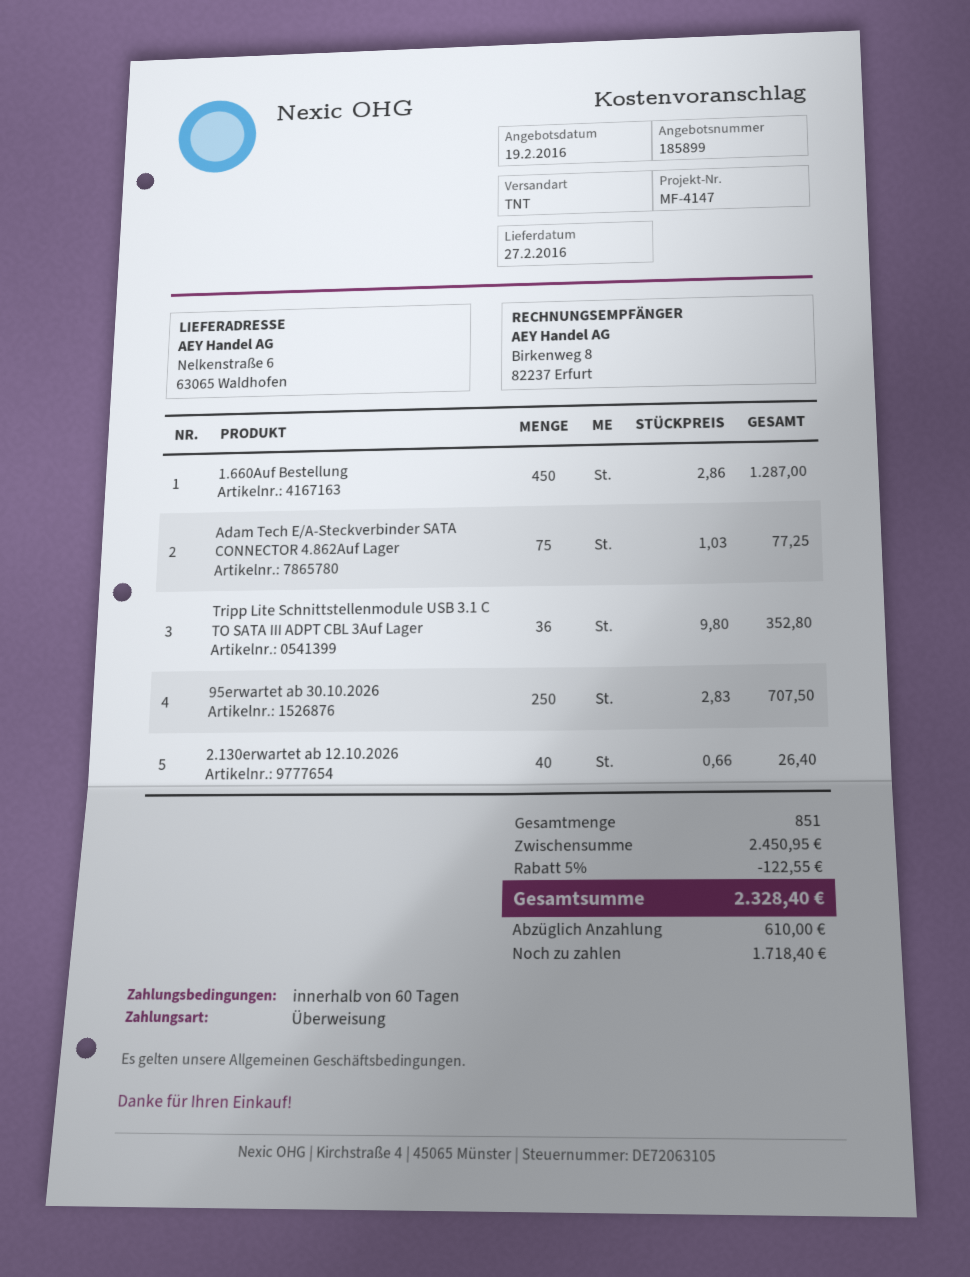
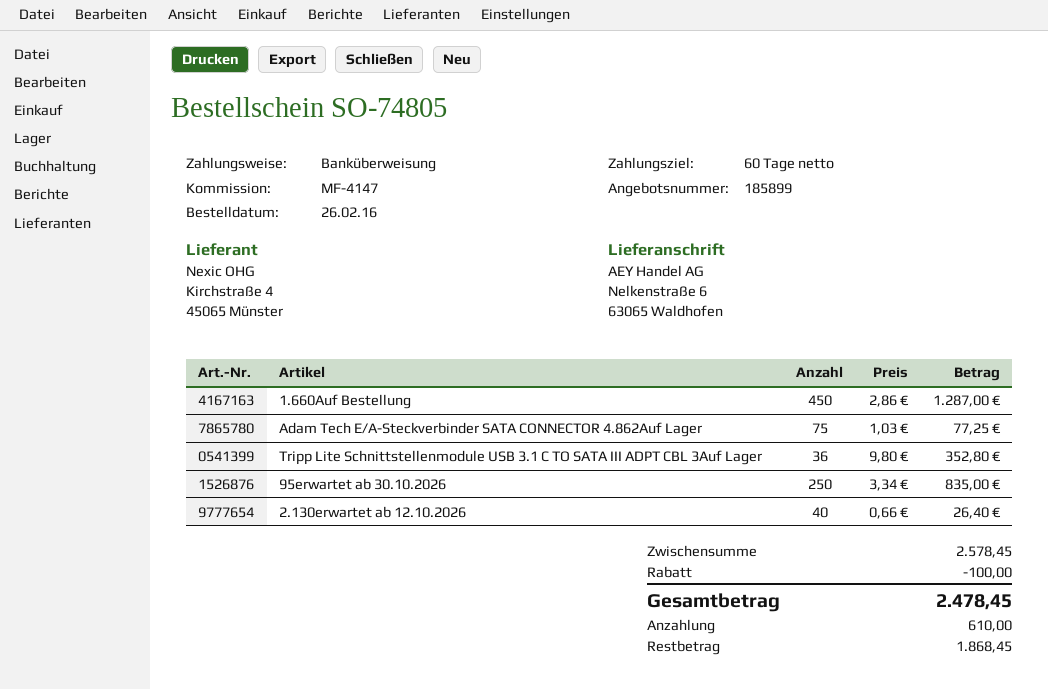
95erwartet ab 30.10.2026: 250 x 2.83 = 707.50 -> 250 x 3.34 = 835.00
subtotal: 2450.95 -> 2578.45
discount: 122.55 -> 100.00
total: 2328.40 -> 2478.45
balance: 1718.40 -> 1868.45

